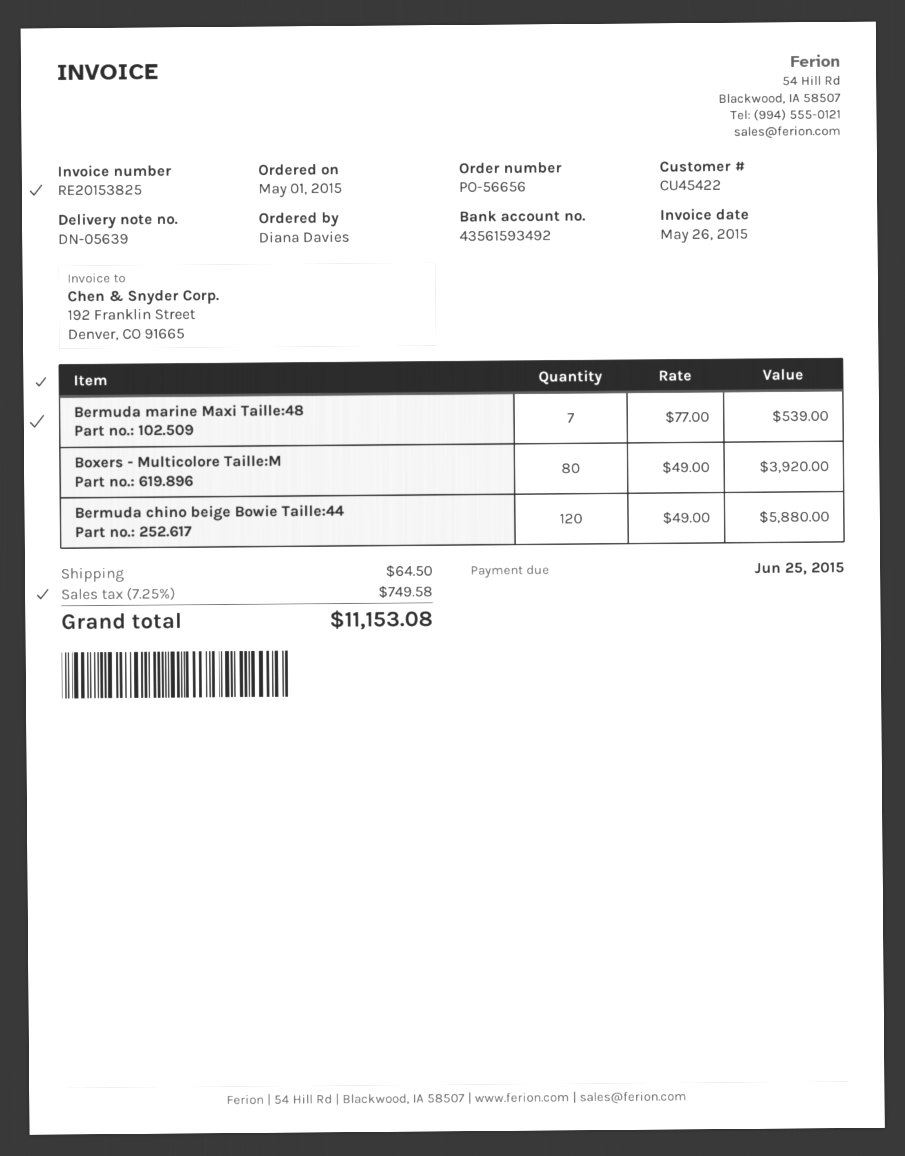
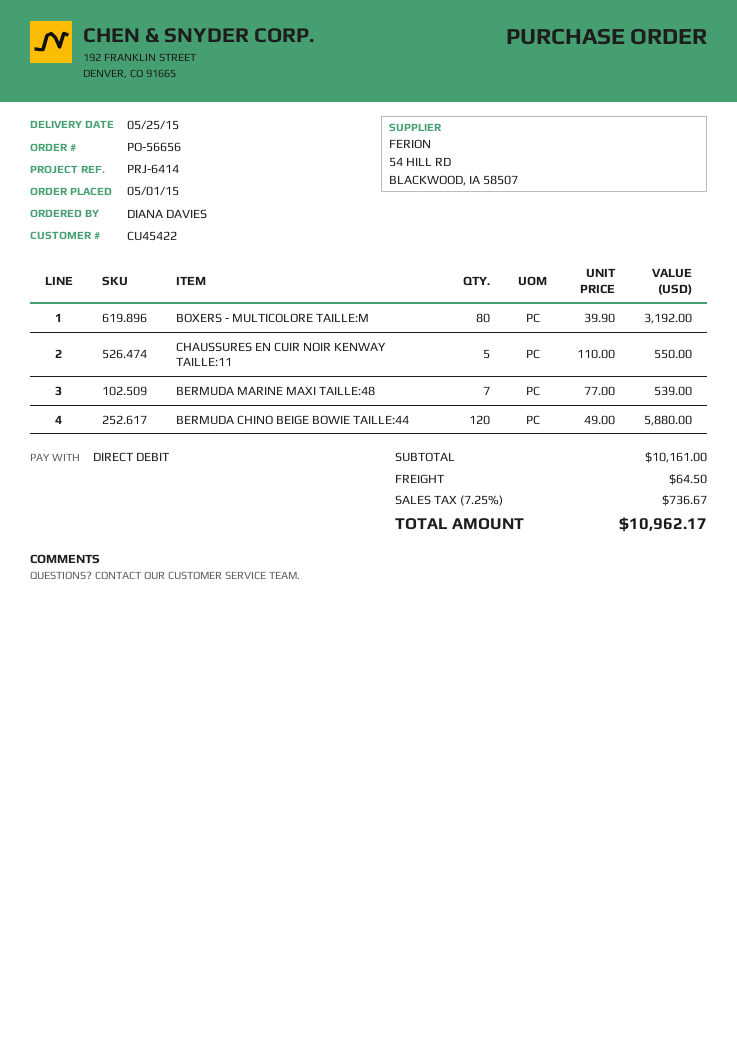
Boxers - Multicolore Taille:M: 80 x 49.00 = 3920.00 -> 80 x 39.90 = 3192.00
CHAUSSURES EN CUIR NOIR KENWAY TAILLE:11: none -> 5 x 110.00 = 550.00
tax: 7.25% = 749.58 -> 7.25% = 736.67
total: 11153.08 -> 10962.17

